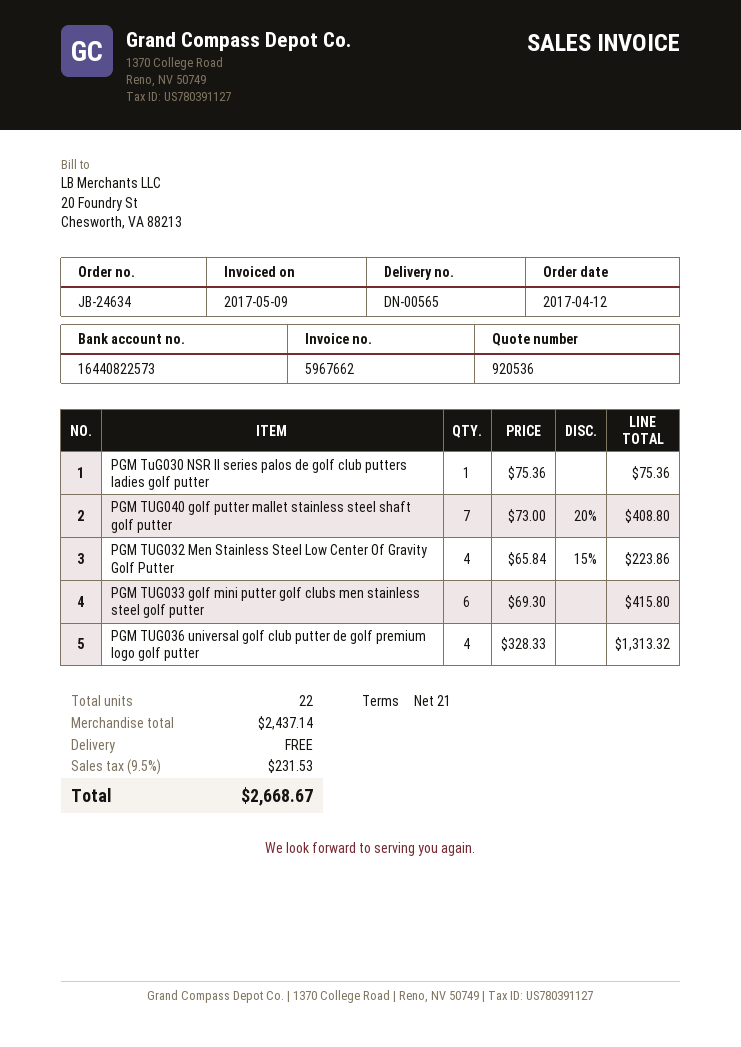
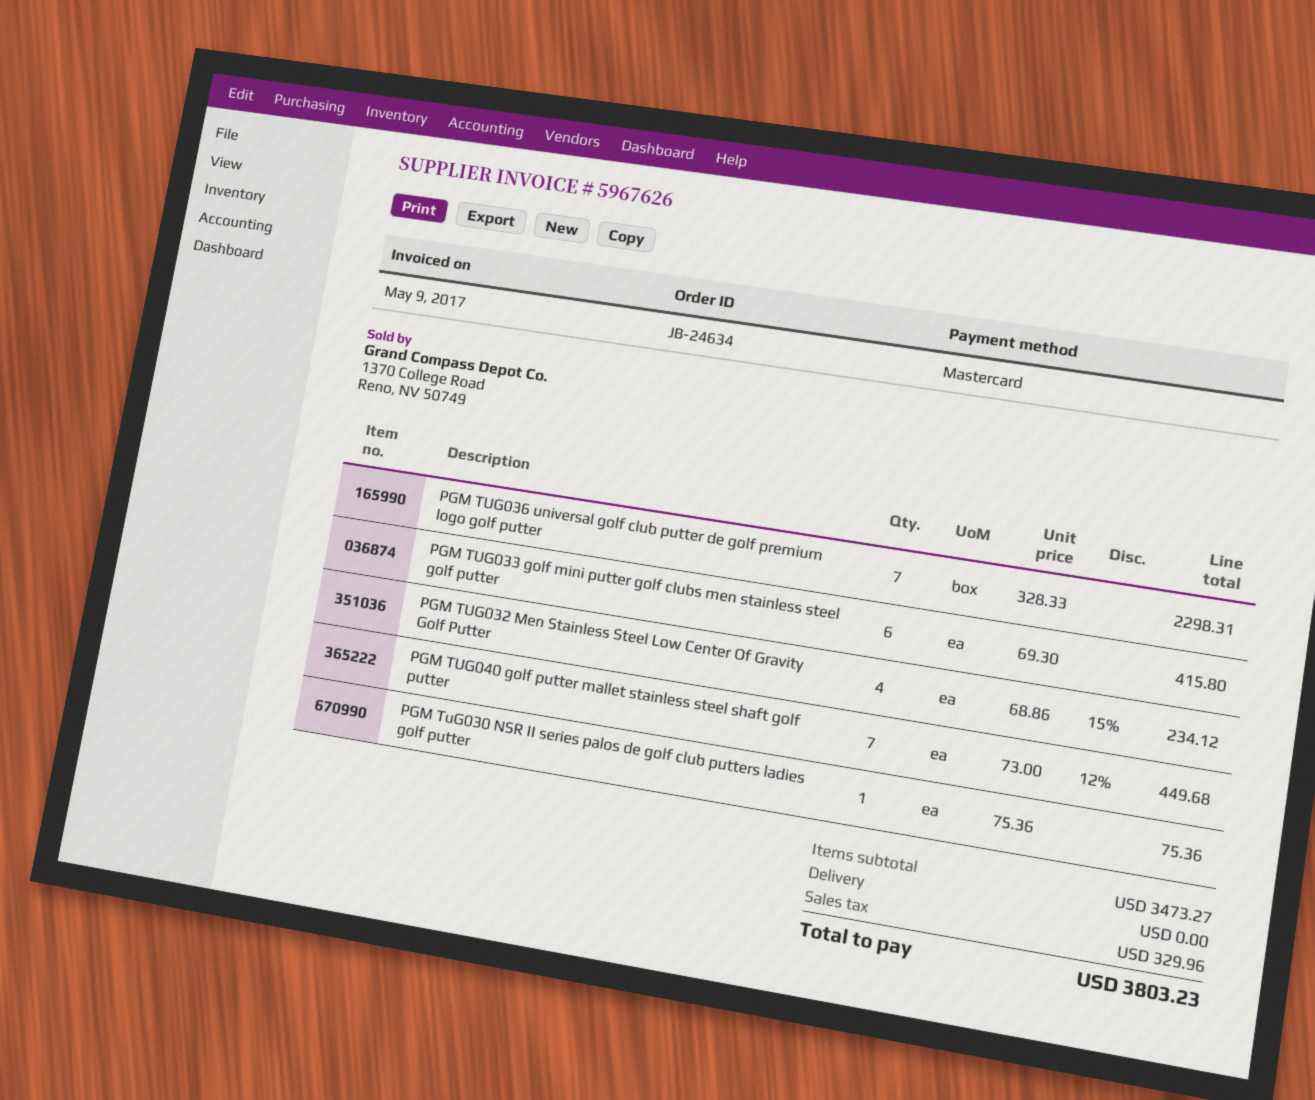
invoice number: 5967662 -> 5967626
PGM TUG040 golf putter mallet stainless steel shaft golf putter: 7 x 73.00 - 20% = 408.80 -> 7 x 73.00 - 12% = 449.68
PGM TUG032 Men Stainless Steel Low Center Of Gravity Golf Putter: 4 x 65.84 - 15% = 223.86 -> 4 x 68.86 - 15% = 234.12
PGM TUG036 universal golf club putter de golf premium logo golf putter: 4 x 328.33 = 1313.32 -> 7 x 328.33 = 2298.31
subtotal: 2437.14 -> 3473.27
tax: 231.53 -> 329.96
total: 2668.67 -> 3803.23

